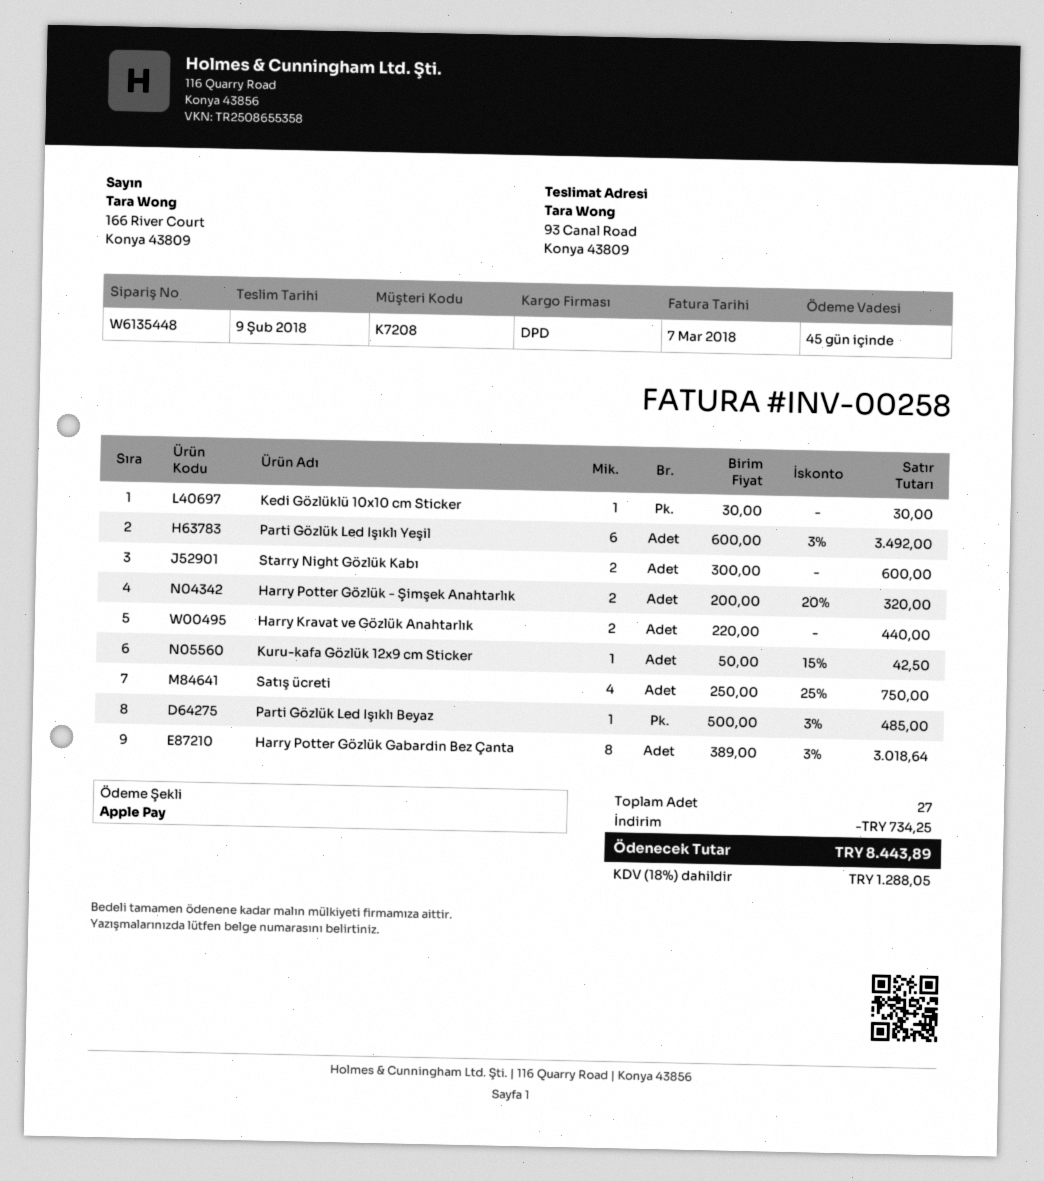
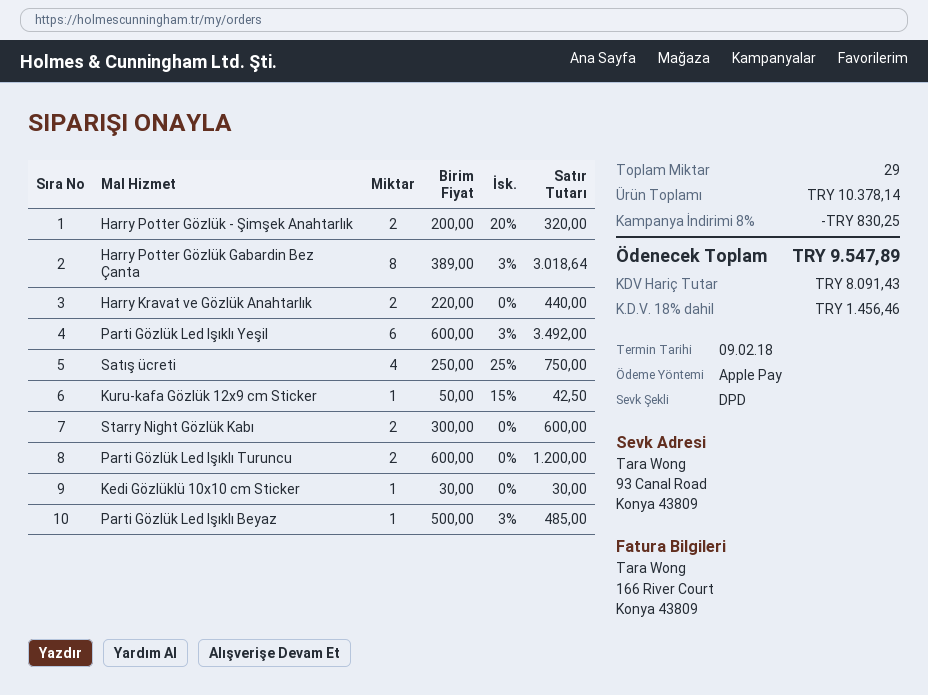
Parti Gözlük Led Işıklı Turuncu: none -> 2 x 600.00 = 1200.00
total quantity: 27 -> 29
discount: 734.25 -> 830.25
tax: 18% = 1288.05 -> 18% = 1456.46
total: 8443.89 -> 9547.89

